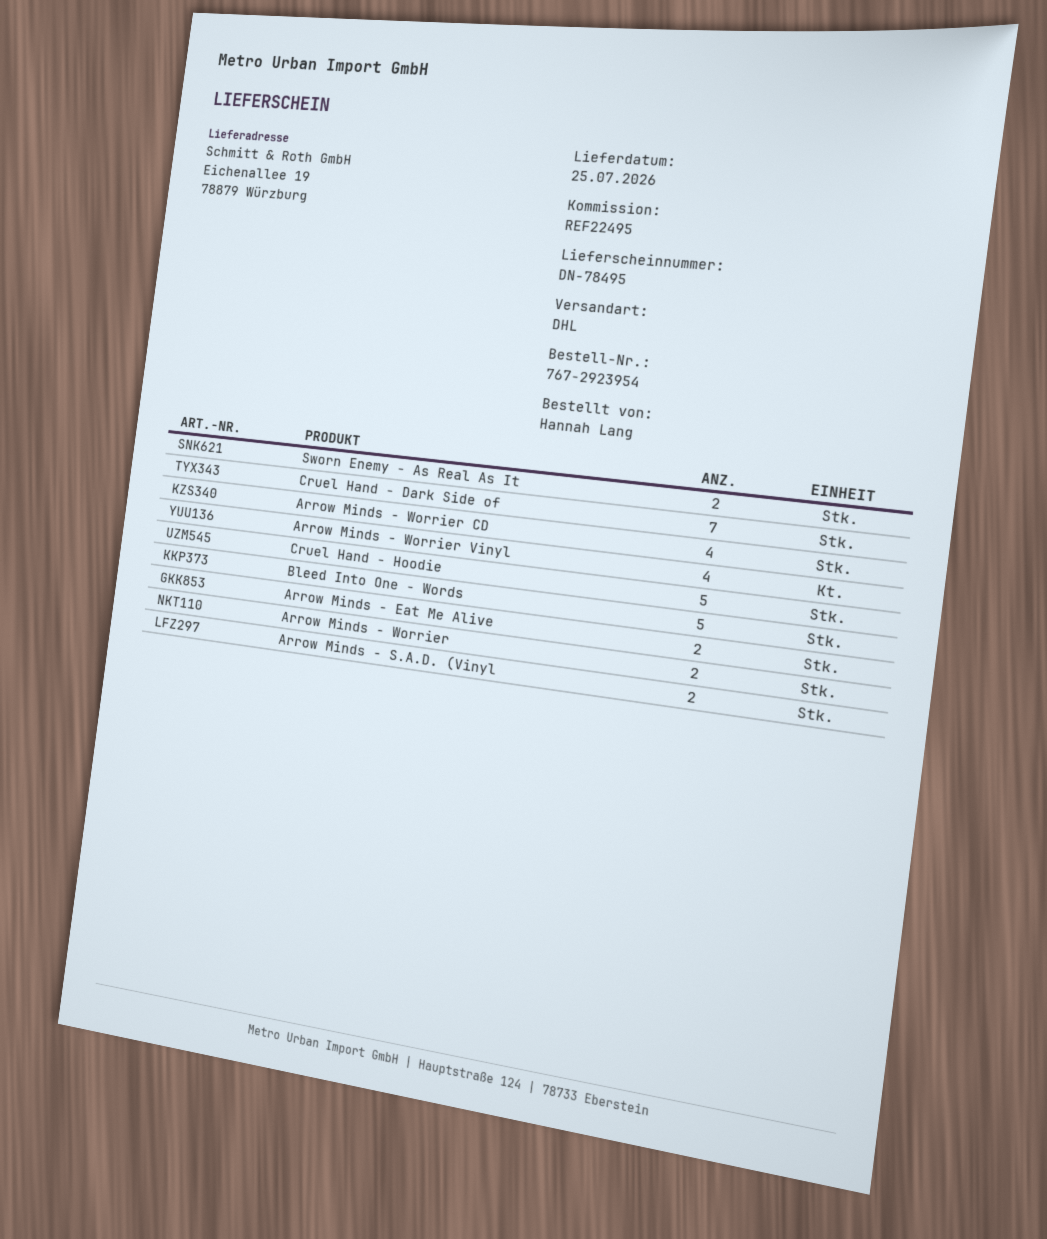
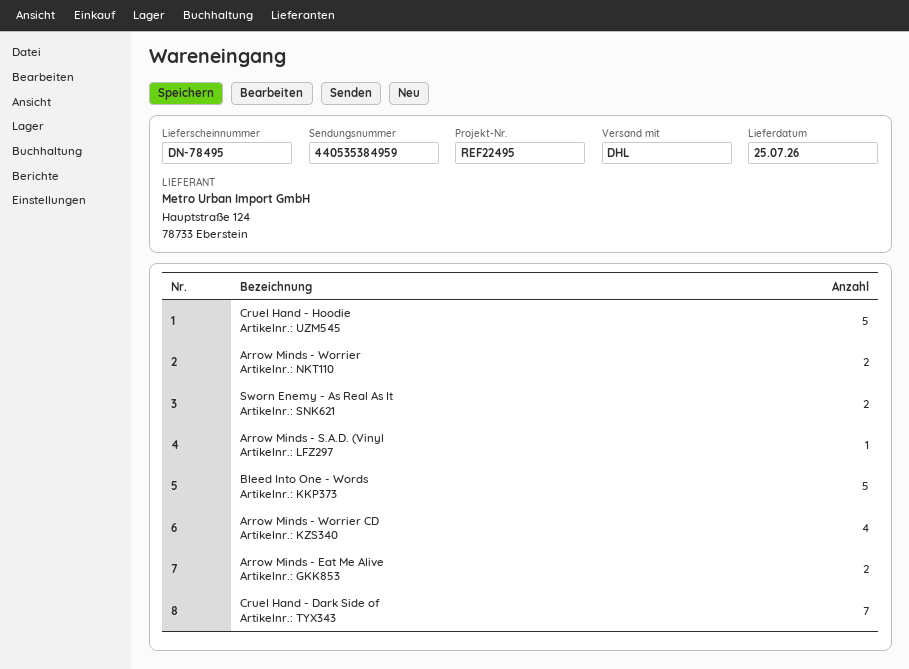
Arrow Minds - Worrier Vinyl: 4 -> none
Arrow Minds - S.A.D. (Vinyl: 2 -> 1

